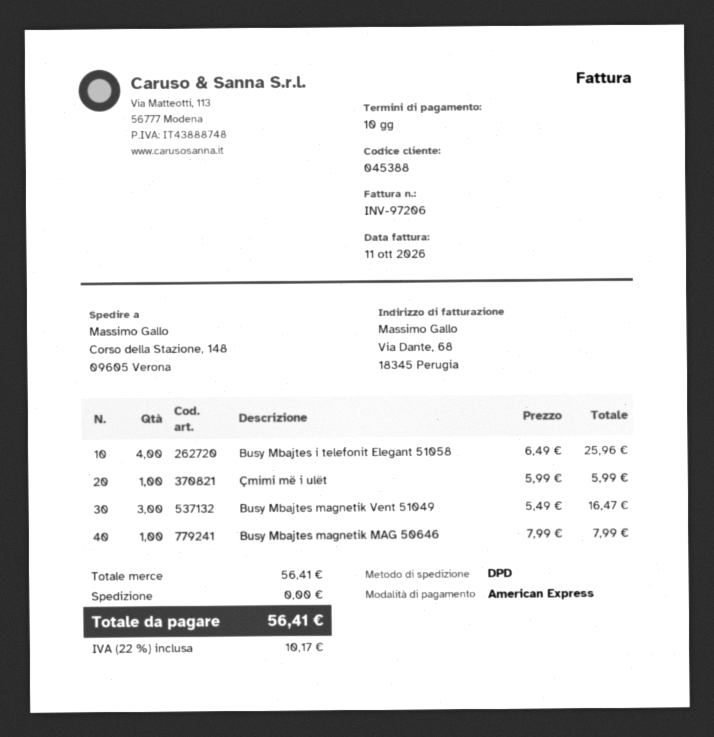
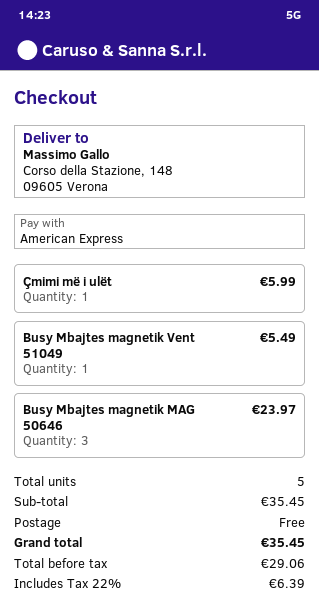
Busy Mbajtes i telefonit Elegant 51058: 4 for 25.96 -> none
Busy Mbajtes magnetik Vent 51049: 3 for 16.47 -> 1 for 5.49
Busy Mbajtes magnetik MAG 50646: 1 for 7.99 -> 3 for 23.97
subtotal: 56.41 -> 35.45
tax: 22% = 10.17 -> 22% = 6.39
total: 56.41 -> 35.45

